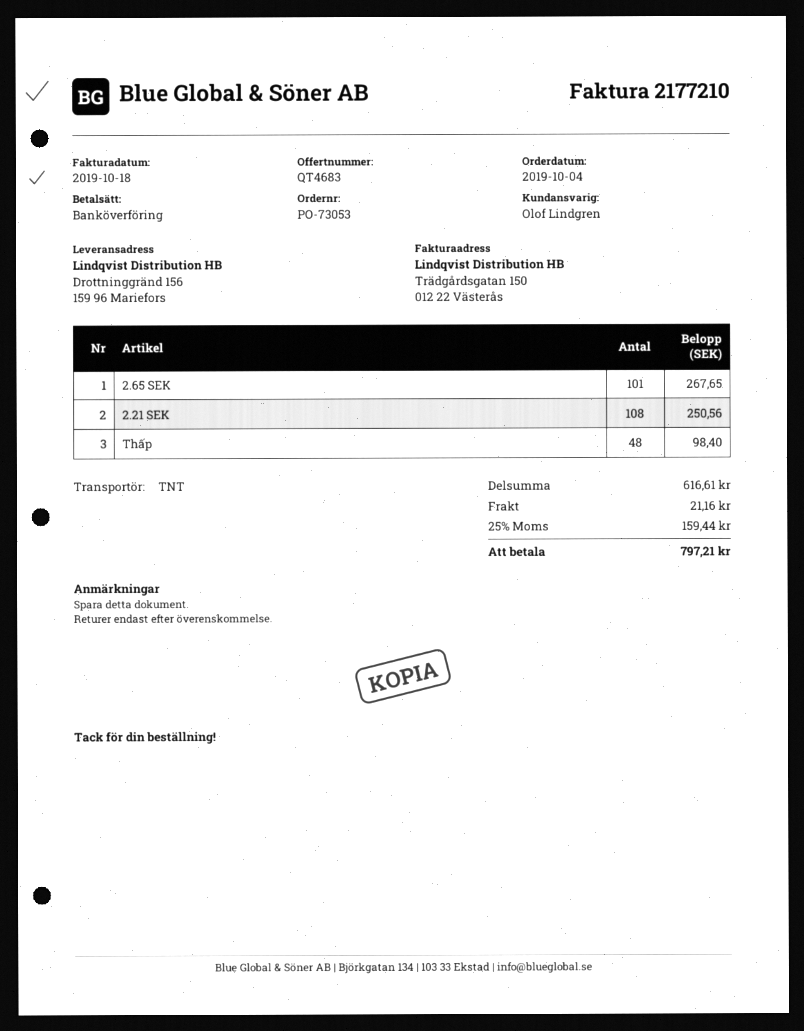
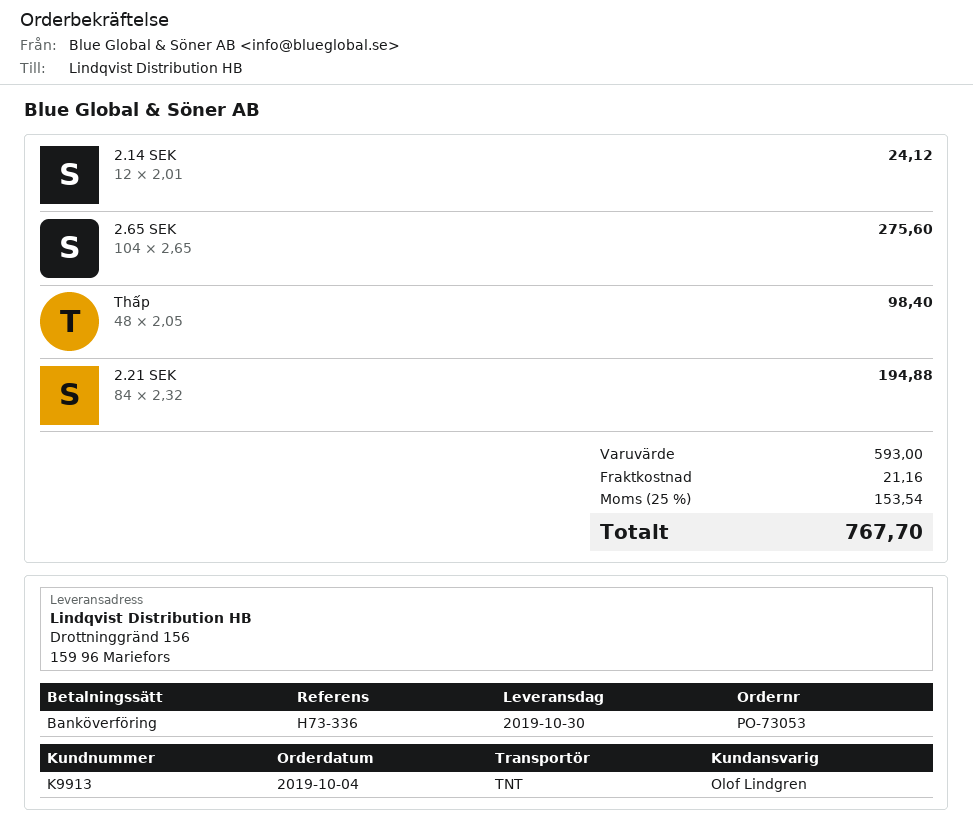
2.65 SEK: 101 for 267.65 -> 104 for 275.60
2.21 SEK: 108 for 250.56 -> 84 for 194.88
2.14 SEK: none -> 12 for 24.12
subtotal: 616.61 -> 593.00
tax: 25% = 159.44 -> 25% = 153.54
total: 797.21 -> 767.70

